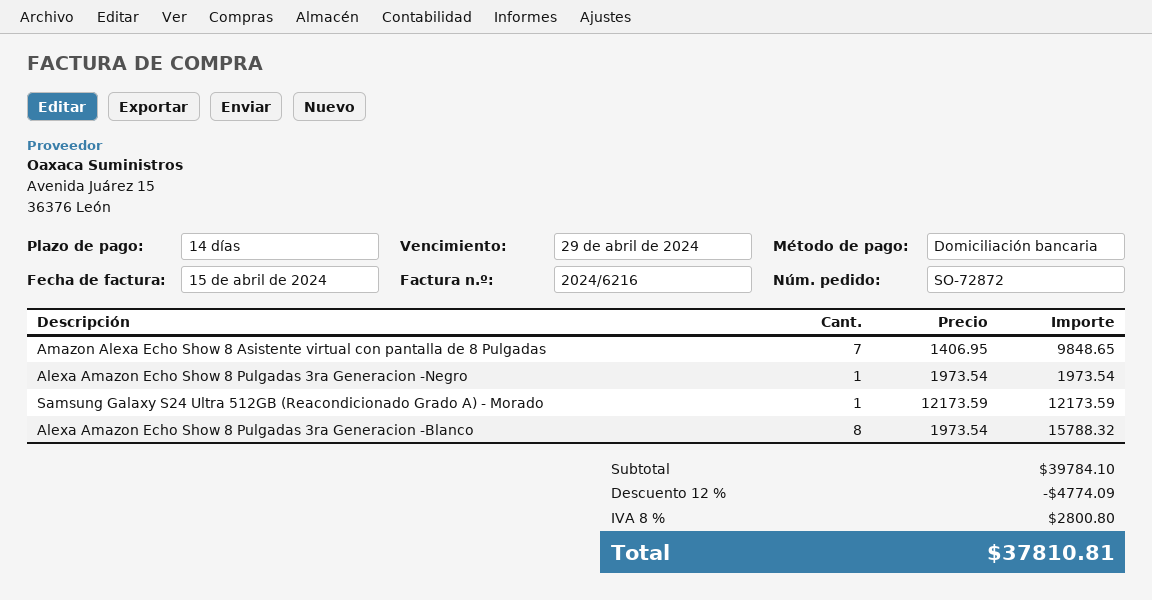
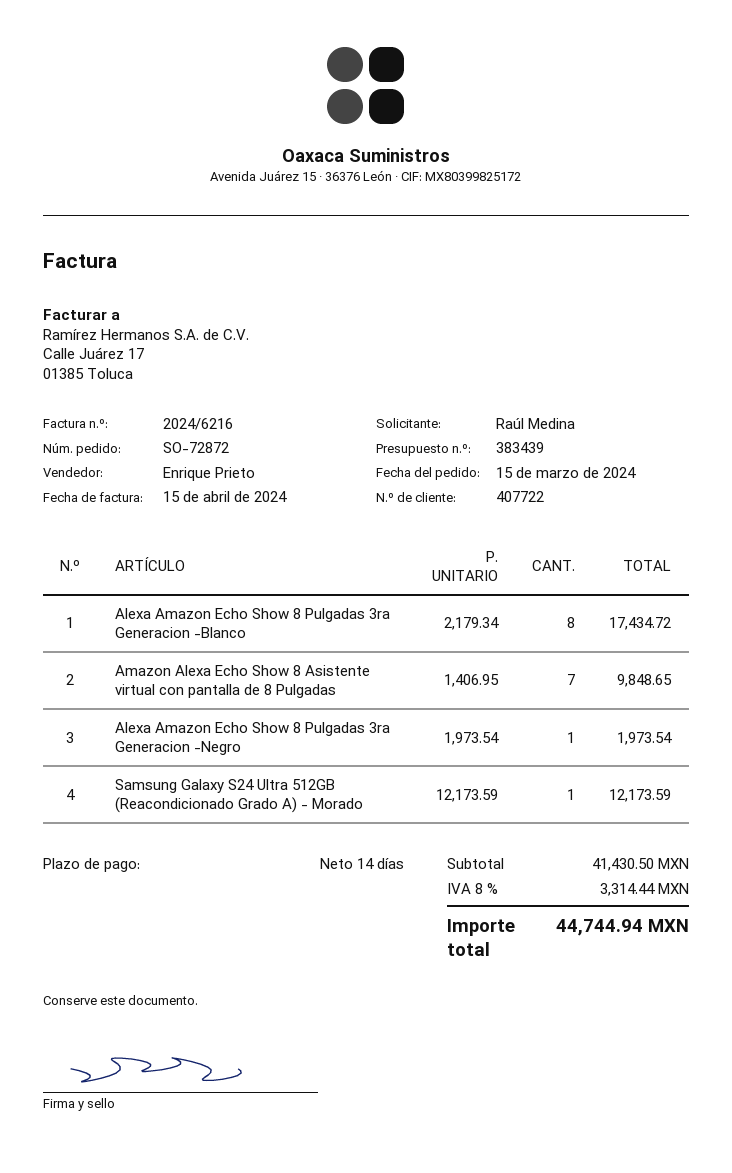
Alexa Amazon Echo Show 8 Pulgadas 3ra Generacion -Blanco: 8 x 1973.54 = 15788.32 -> 8 x 2179.34 = 17434.72
subtotal: 39784.10 -> 41430.50
discount: 12% = 4774.09 -> none
tax: 8% = 2800.80 -> 8% = 3314.44
total: 37810.81 -> 44744.94

